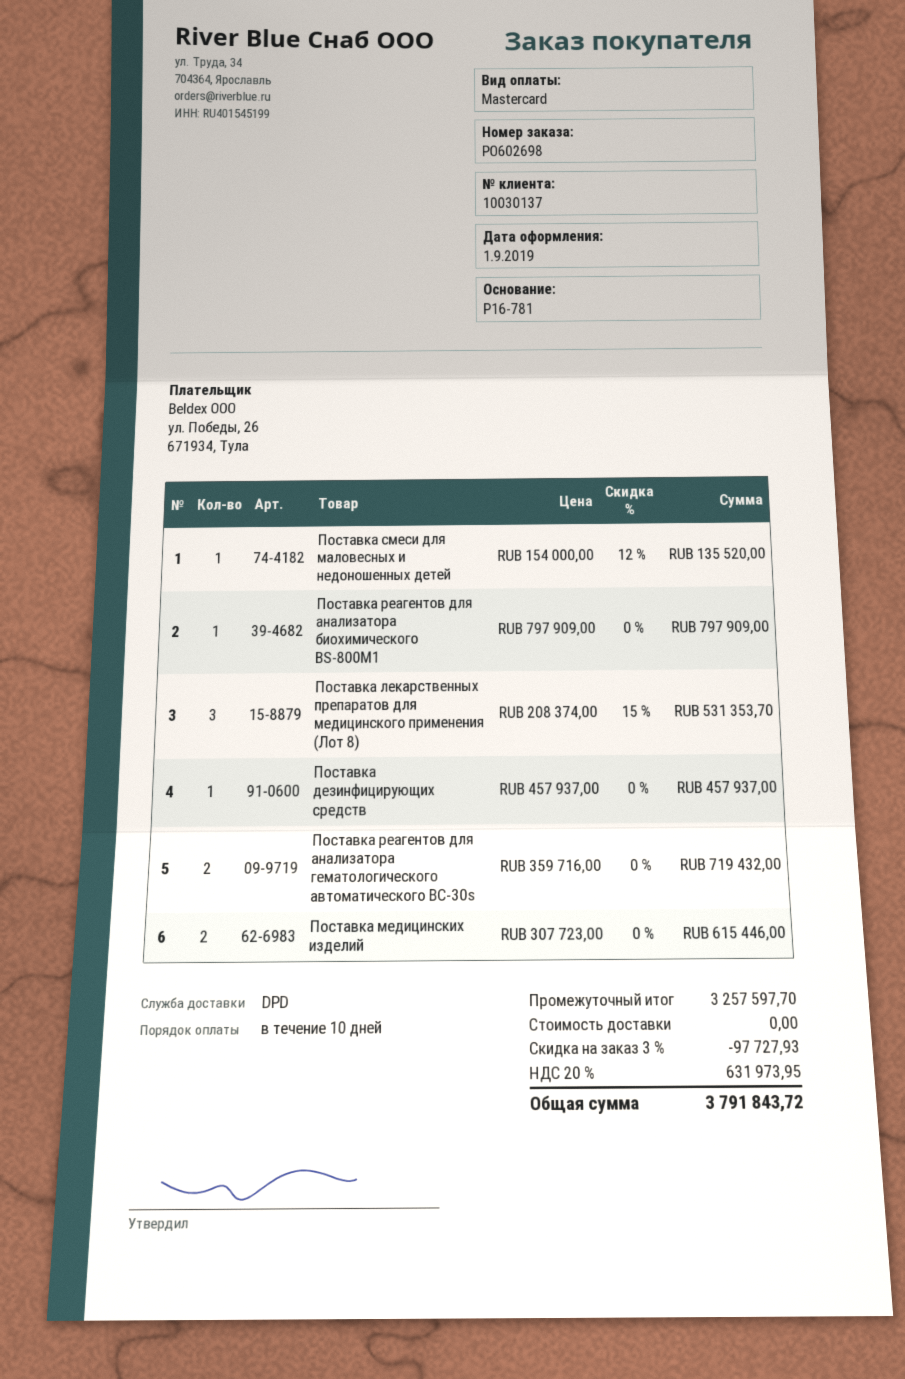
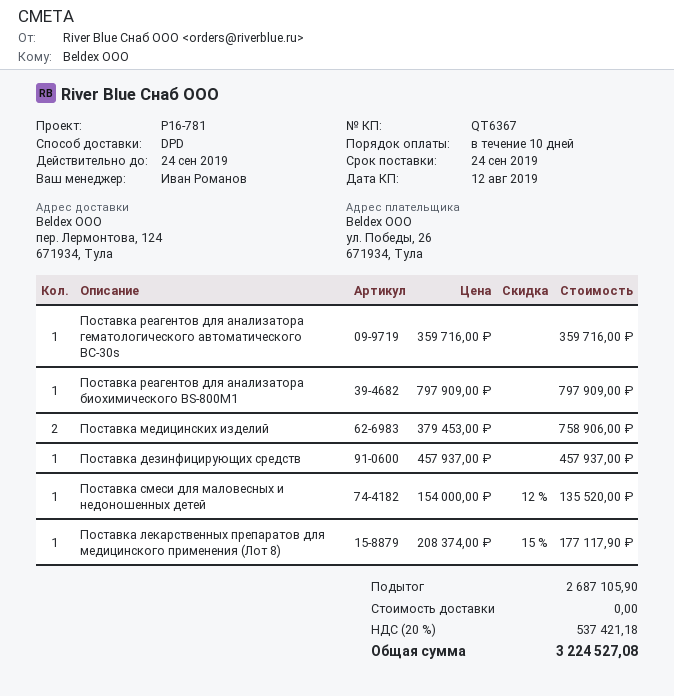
Поставка лекарственных препаратов для медицинского применения (Лот 8): 3 x 208374.00 - 15% = 531353.70 -> 1 x 208374.00 - 15% = 177117.90
Поставка реагентов для анализатора гематологического автоматического BC-30s: 2 x 359716.00 = 719432.00 -> 1 x 359716.00 = 359716.00
Поставка медицинских изделий: 2 x 307723.00 = 615446.00 -> 2 x 379453.00 = 758906.00
subtotal: 3257597.70 -> 2687105.90
discount: 3% = 97727.93 -> none
tax: 20% = 631973.95 -> 20% = 537421.18
total: 3791843.72 -> 3224527.08

